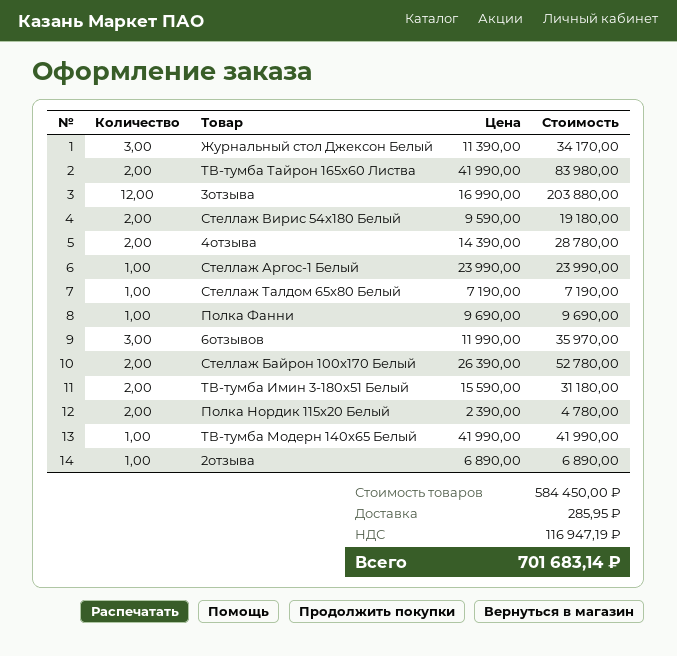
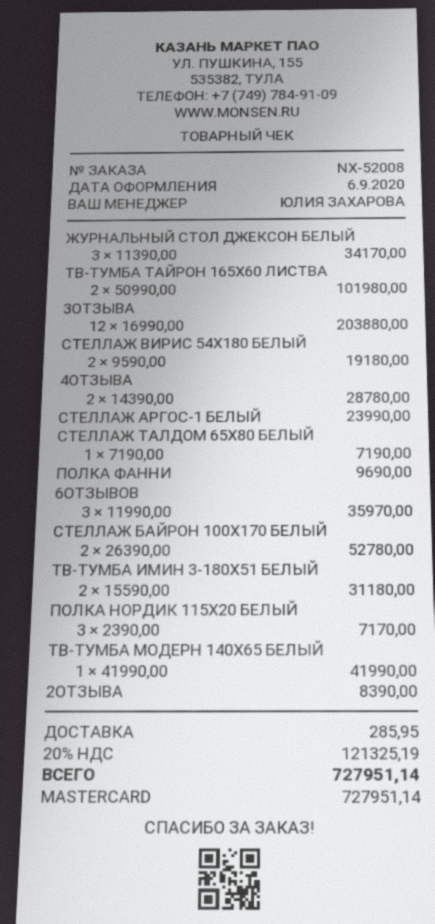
ТВ-тумба Тайрон 165x60 Листва: 2 x 41990.00 = 83980.00 -> 2 x 50990.00 = 101980.00
Полка Нордик 115x20 Белый: 2 x 2390.00 = 4780.00 -> 3 x 2390.00 = 7170.00
2отзыва: 1 x 6890.00 = 6890.00 -> 1 x 8390.00 = 8390.00
tax: 116947.19 -> 121325.19
total: 701683.14 -> 727951.14

